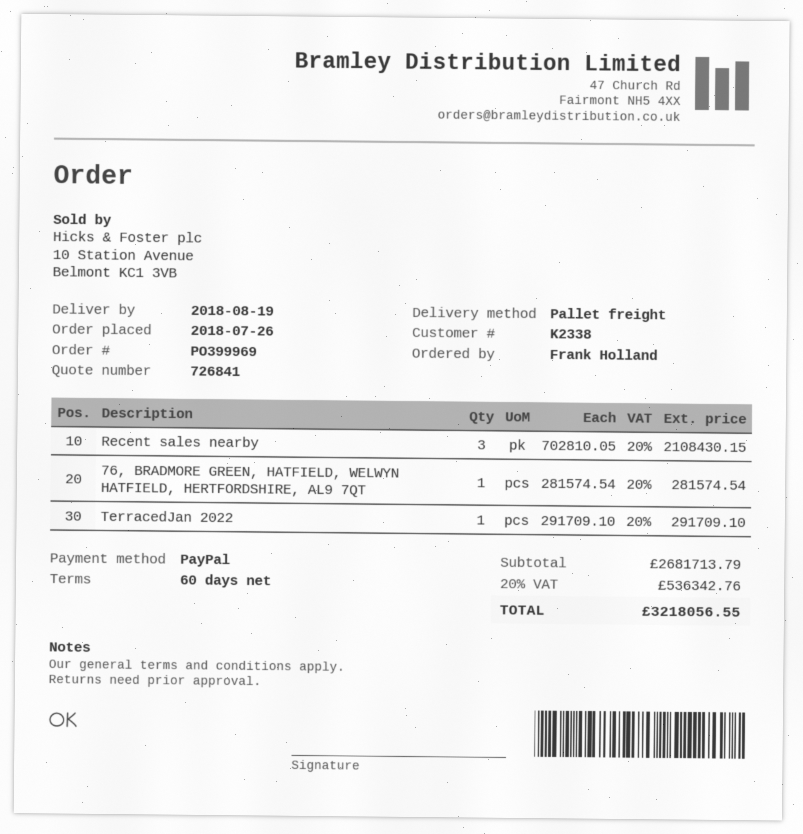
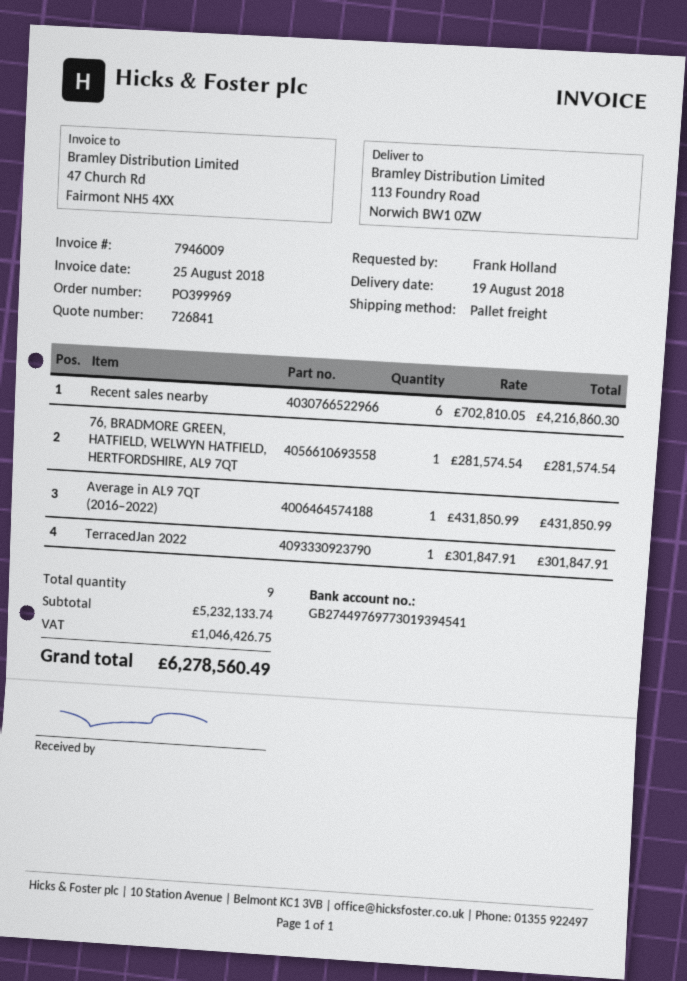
Recent sales nearby: 3 x 702810.05 = 2108430.15 -> 6 x 702810.05 = 4216860.30
TerracedJan 2022: 1 x 291709.10 = 291709.10 -> 1 x 301847.91 = 301847.91
Average in AL9 7QT (2016–2022): none -> 1 x 431850.99 = 431850.99
subtotal: 2681713.79 -> 5232133.74
tax: 536342.76 -> 1046426.75
total: 3218056.55 -> 6278560.49

